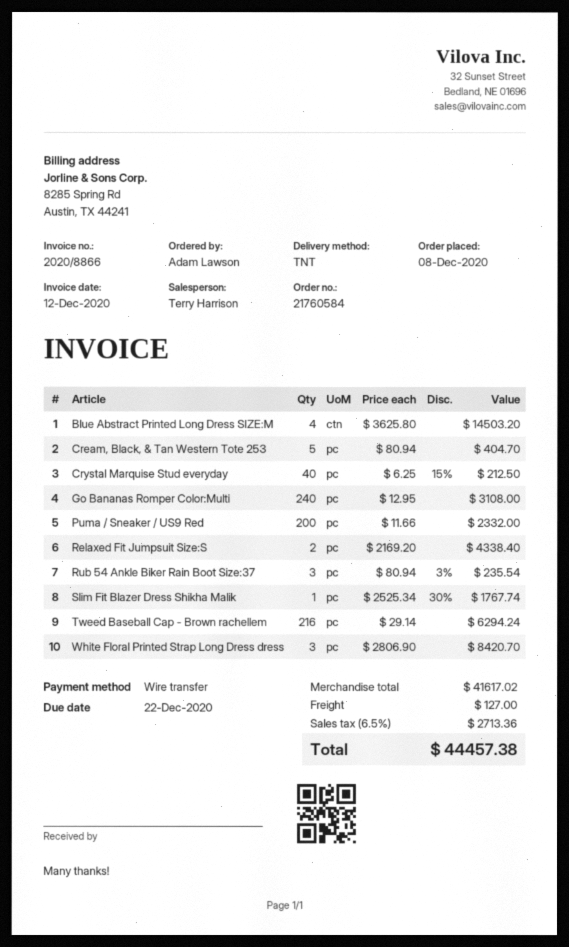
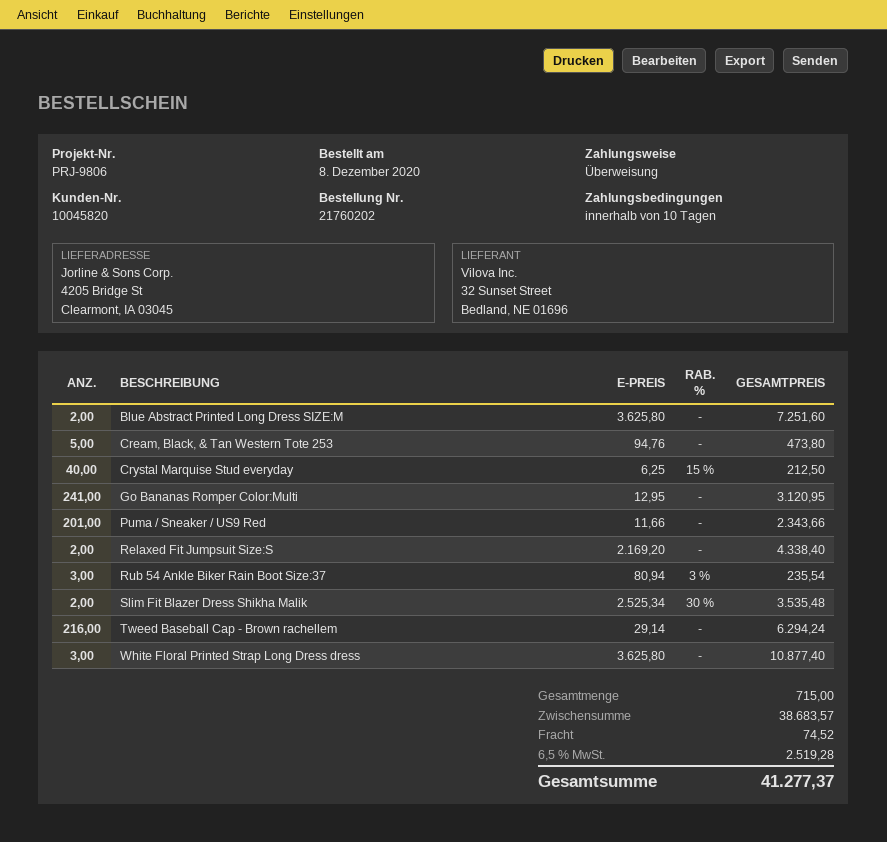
order number: 21760584 -> 21760202
Blue Abstract Printed Long Dress SIZE:M: 4 x 3625.80 = 14503.20 -> 2 x 3625.80 = 7251.60
Cream, Black, & Tan Western Tote 253: 5 x 80.94 = 404.70 -> 5 x 94.76 = 473.80
Go Bananas Romper Color:Multi: 240 x 12.95 = 3108.00 -> 241 x 12.95 = 3120.95
Puma / Sneaker / US9 Red: 200 x 11.66 = 2332.00 -> 201 x 11.66 = 2343.66
Slim Fit Blazer Dress Shikha Malik: 1 x 2525.34 - 30% = 1767.74 -> 2 x 2525.34 - 30% = 3535.48
White Floral Printed Strap Long Dress dress: 3 x 2806.90 = 8420.70 -> 3 x 3625.80 = 10877.40
subtotal: 41617.02 -> 38683.57
shipping: 127.00 -> 74.52
tax: 6.5% = 2713.36 -> 6.5% = 2519.28
total: 44457.38 -> 41277.37

